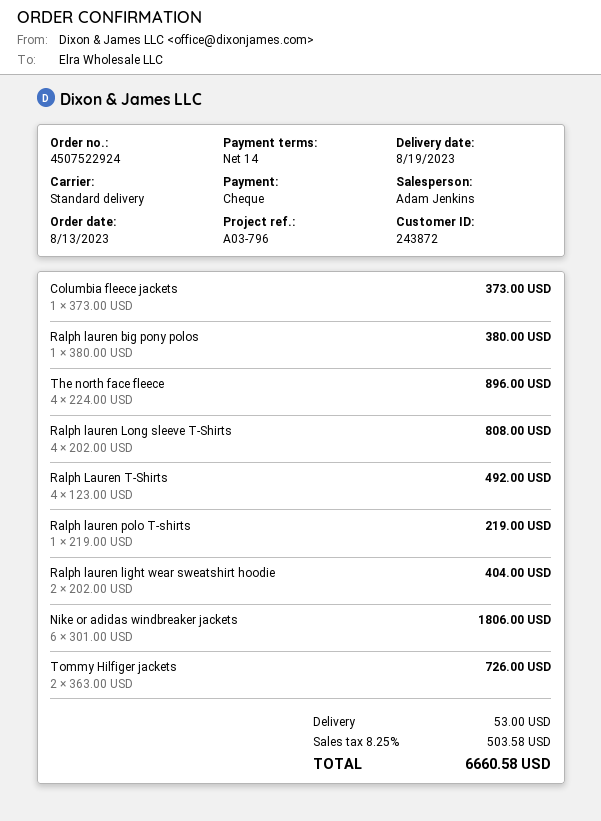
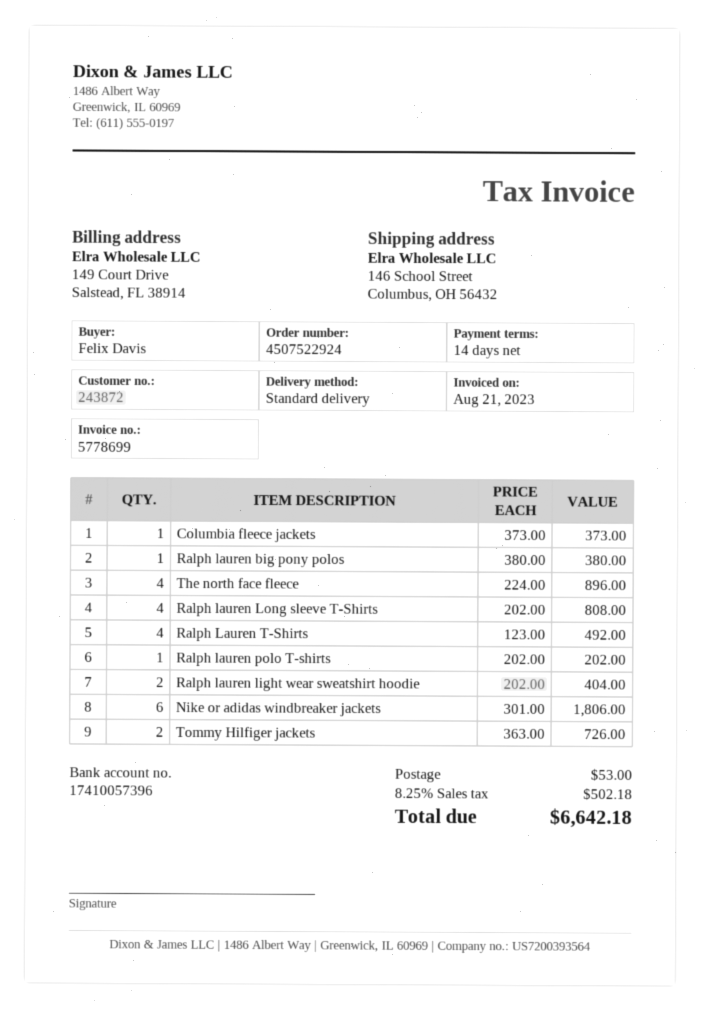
Ralph lauren polo T-shirts: 1 x 219.00 = 219.00 -> 1 x 202.00 = 202.00
tax: 8.25% = 503.58 -> 8.25% = 502.18
total: 6660.58 -> 6642.18

